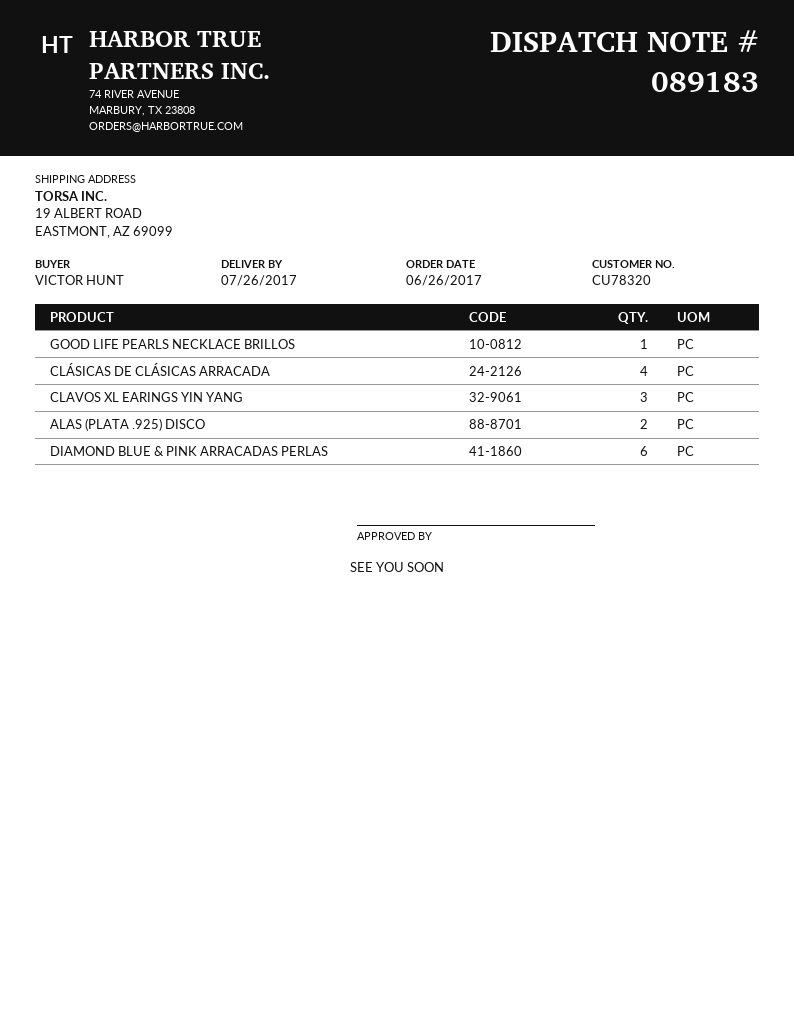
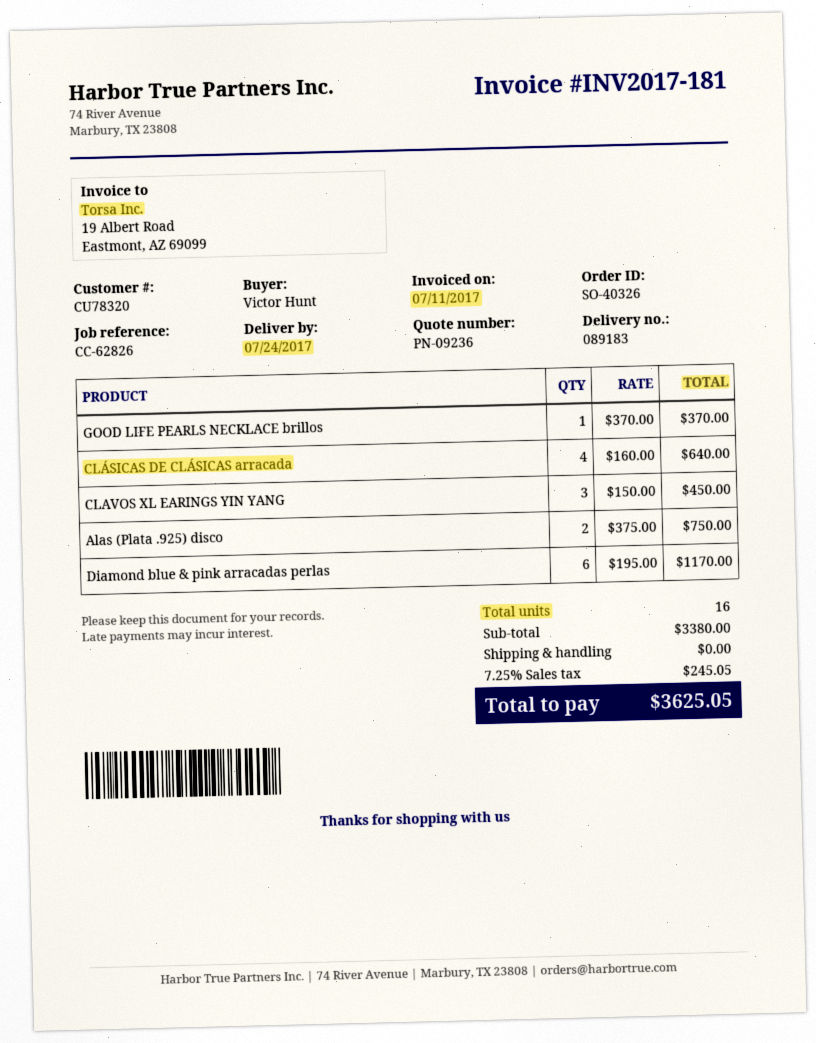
delivery date: 2017-07-26 -> 2017-07-24

